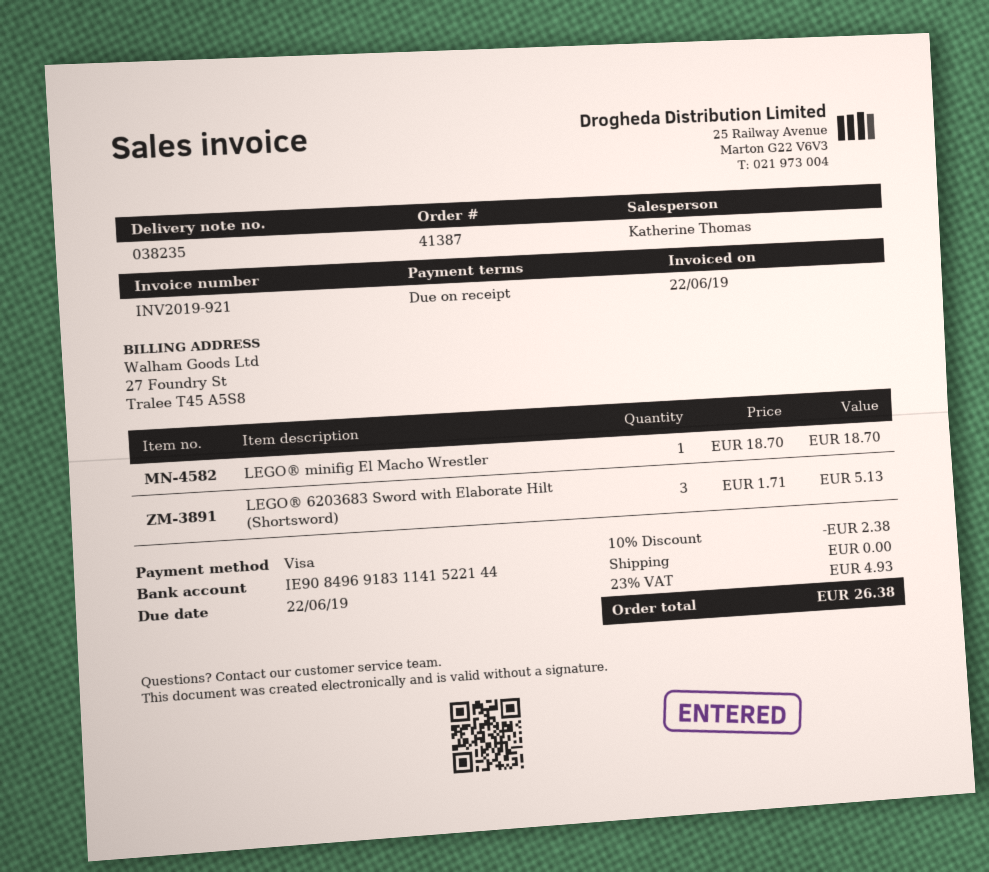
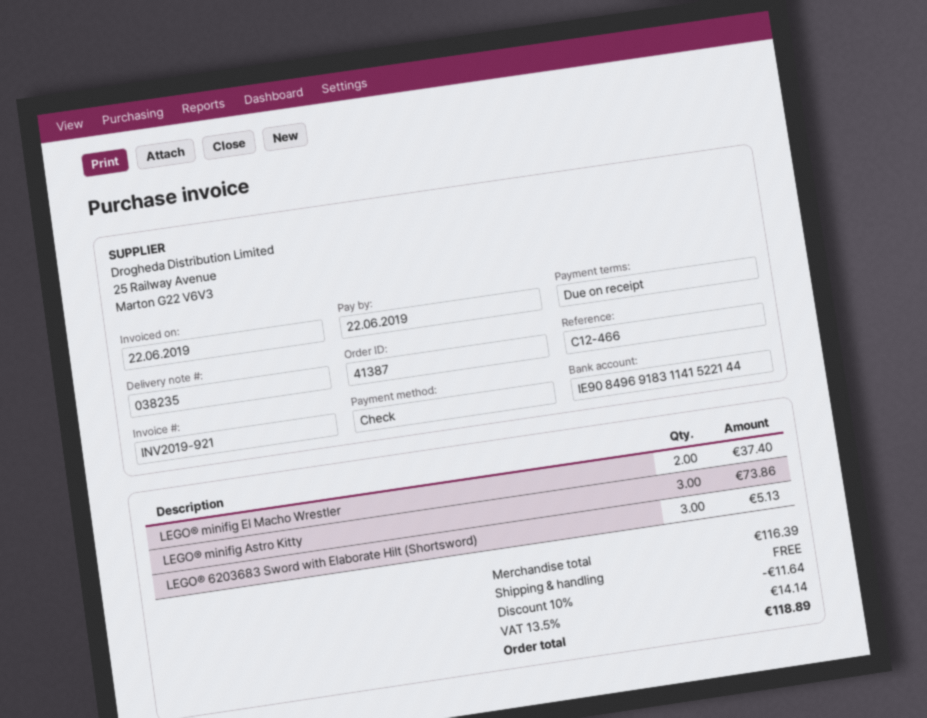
payment method: Visa -> cheque
LEGO® minifig El Macho Wrestler: 1 for 18.70 -> 2 for 37.40
LEGO® minifig Astro Kitty: none -> 3 for 73.86
discount: 10% = 2.38 -> 10% = 11.64
tax: 23% = 4.93 -> 13.5% = 14.14
total: 26.38 -> 118.89

